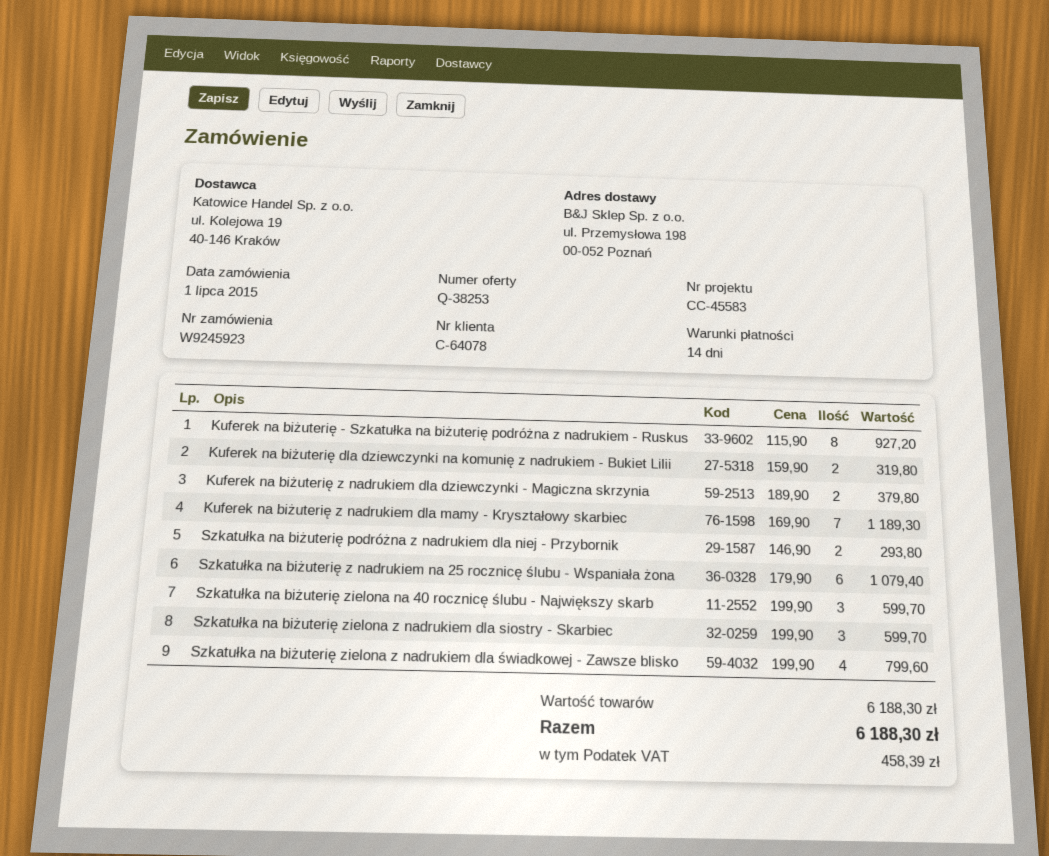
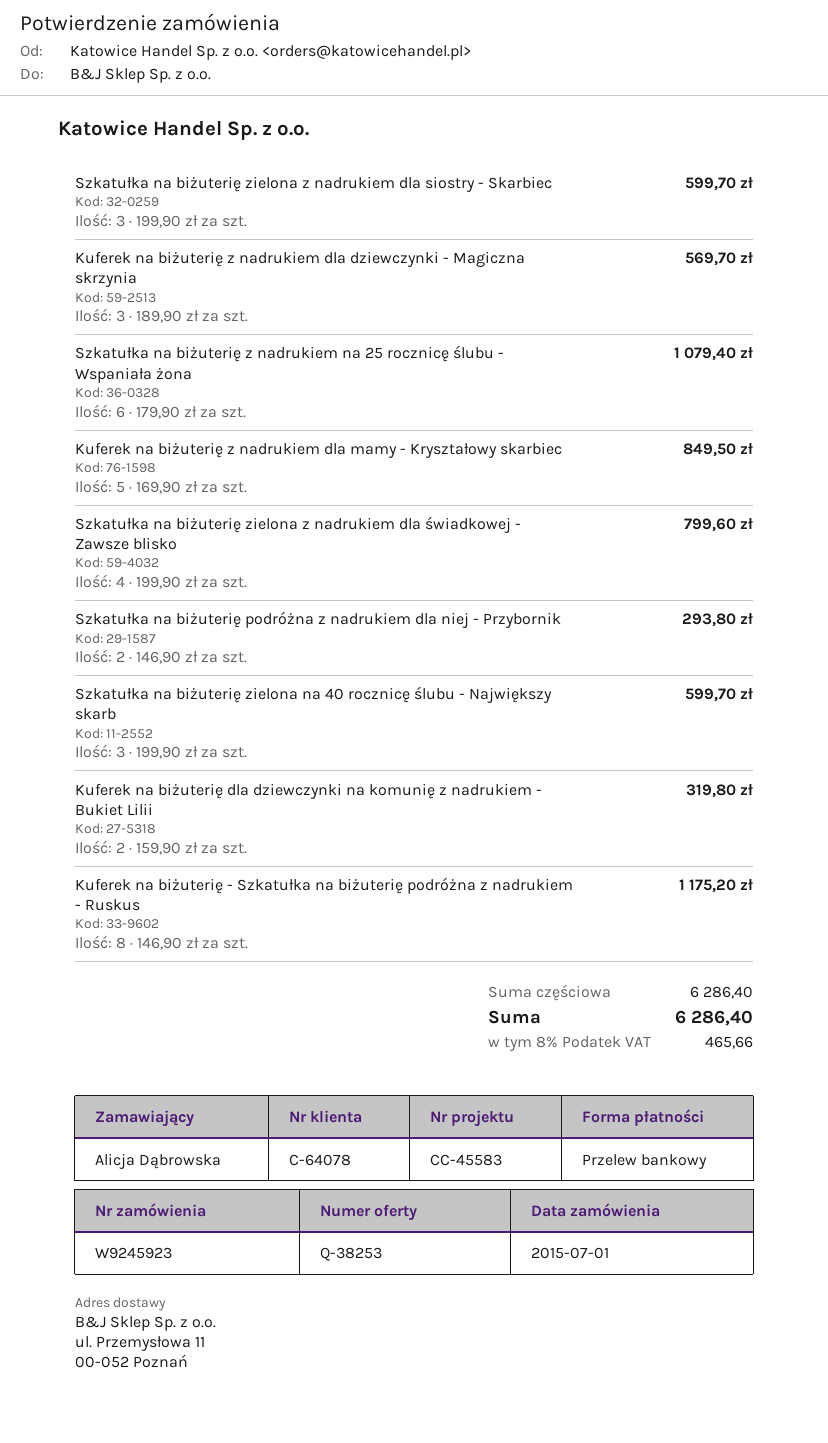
ship to: ul. Przemysłowa 198, 00-052 Poznań -> ul. Przemysłowa 11, 00-052 Poznań
Kuferek na biżuterię - Szkatułka na biżuterię podróżna z nadrukiem - Ruskus: 8 x 115.90 = 927.20 -> 8 x 146.90 = 1175.20
Kuferek na biżuterię z nadrukiem dla dziewczynki - Magiczna skrzynia: 2 x 189.90 = 379.80 -> 3 x 189.90 = 569.70
Kuferek na biżuterię z nadrukiem dla mamy - Kryształowy skarbiec: 7 x 169.90 = 1189.30 -> 5 x 169.90 = 849.50
subtotal: 6188.30 -> 6286.40
tax: 458.39 -> 465.66
total: 6188.30 -> 6286.40

